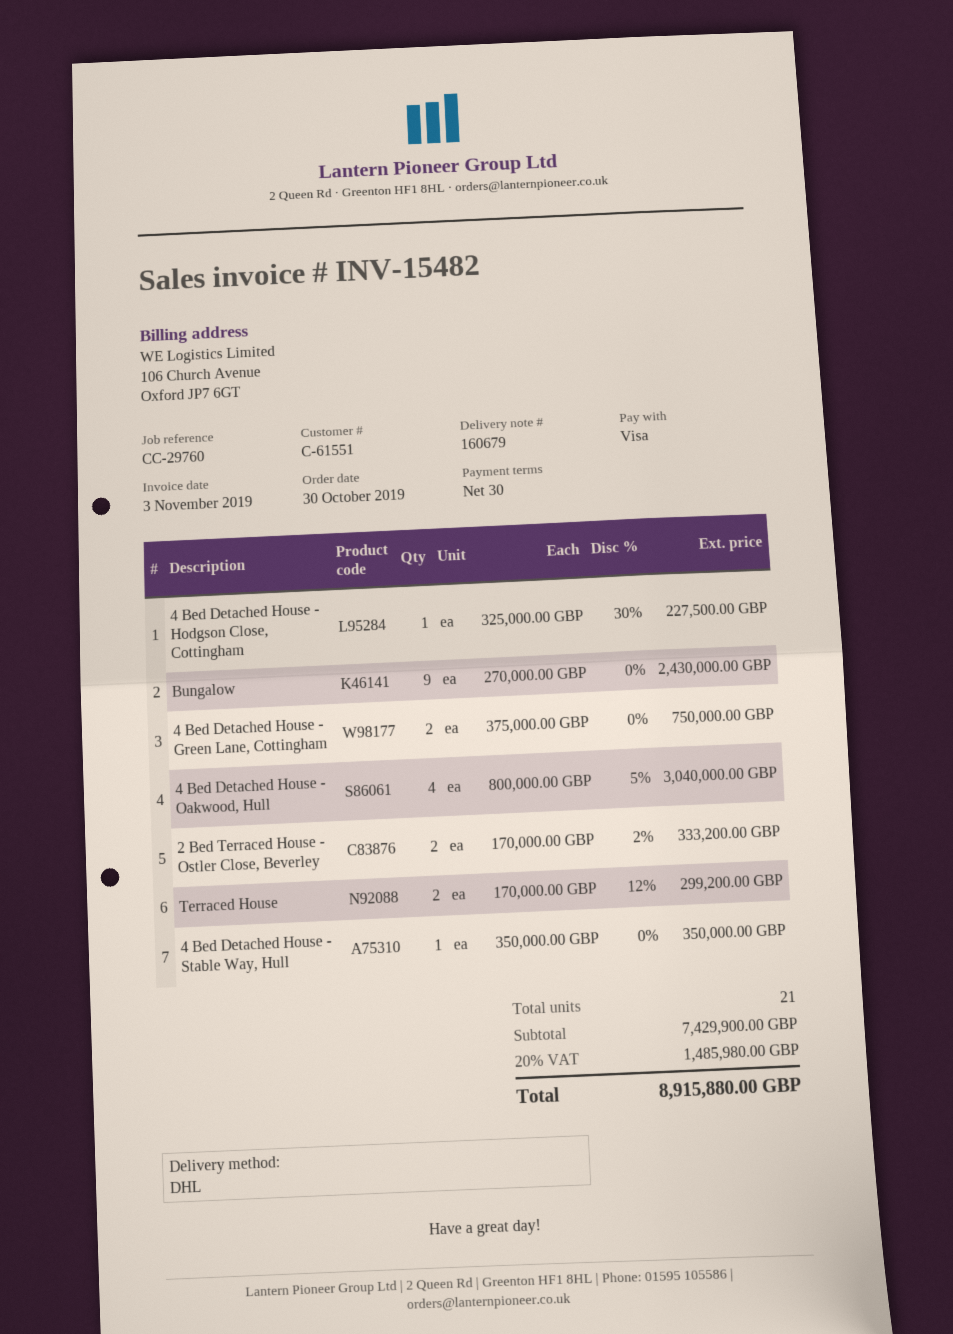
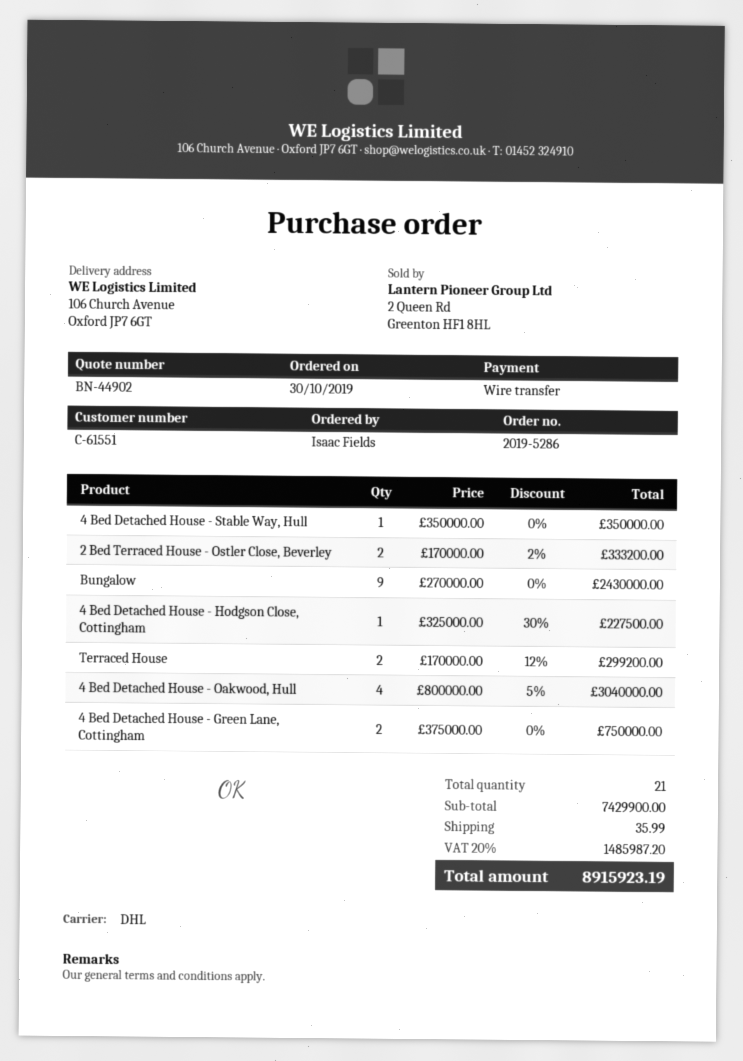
payment method: Visa -> bank transfer
shipping: none -> 35.99
tax: 20% = 1485980.00 -> 20% = 1485987.20
total: 8915880.00 -> 8915923.19

